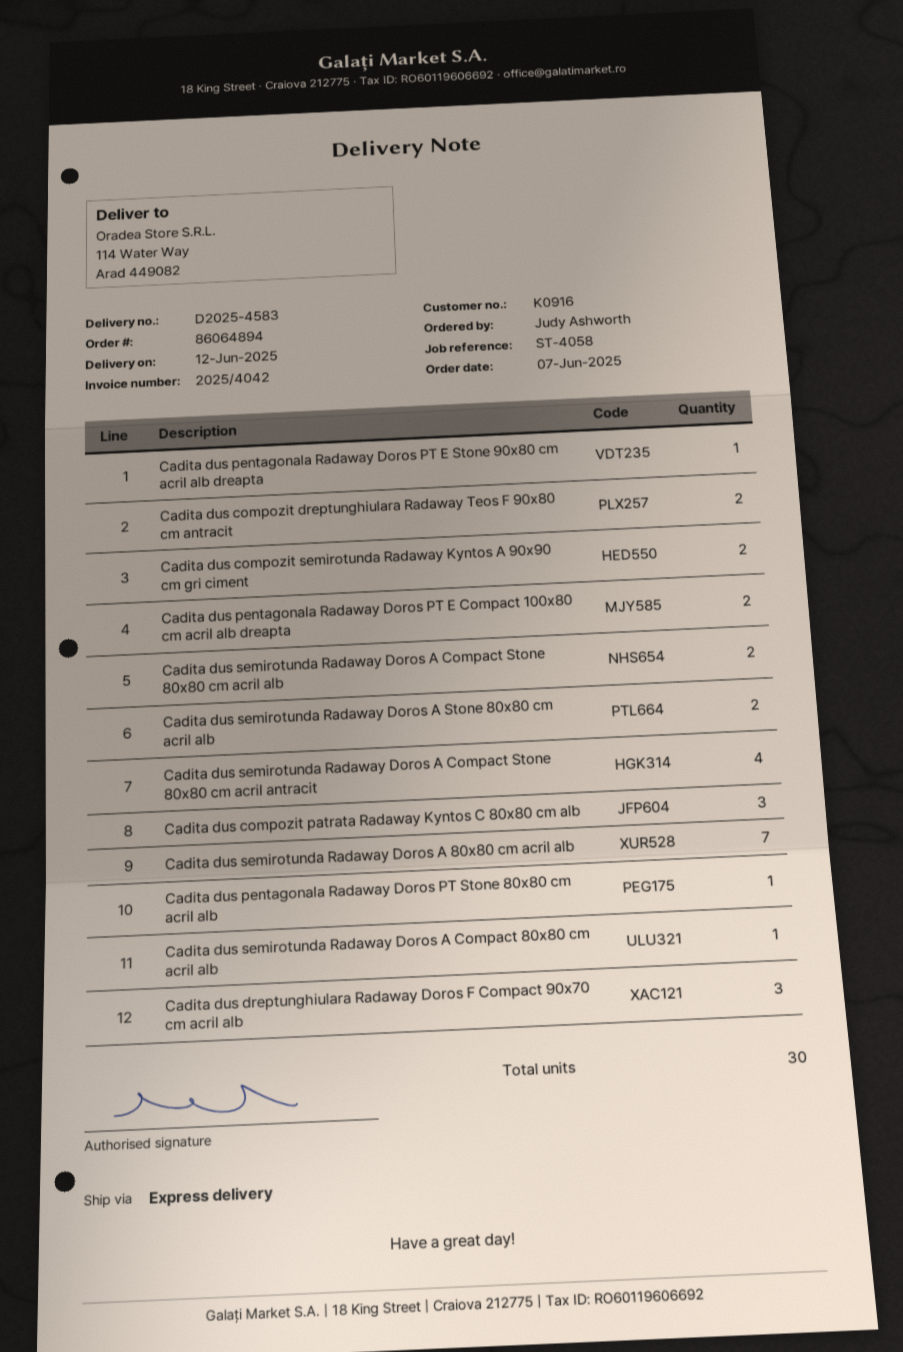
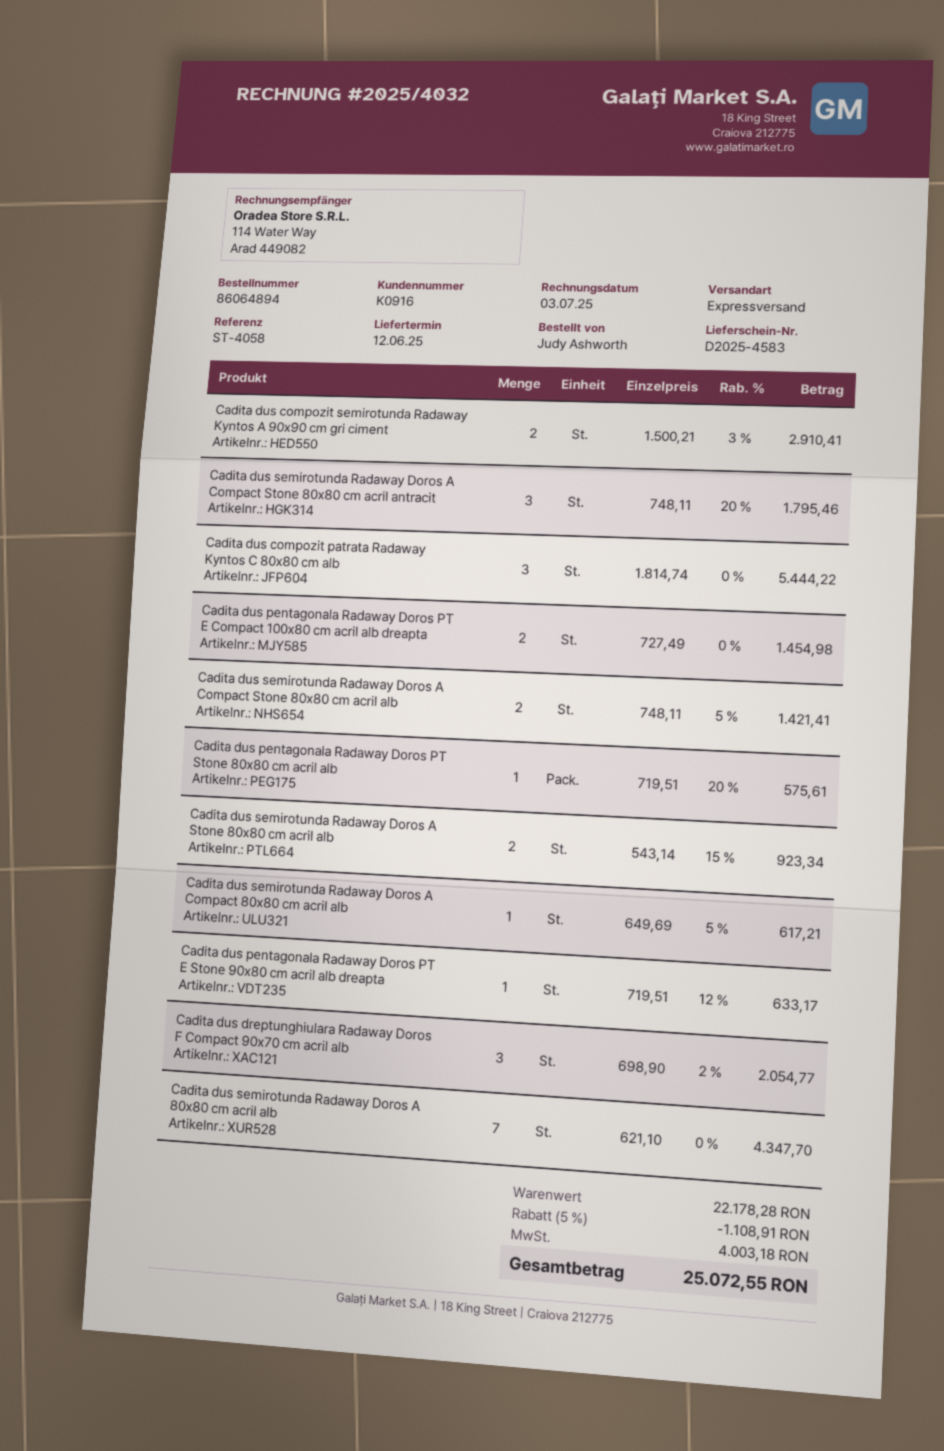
invoice number: 2025/4042 -> 2025/4032
Cadita dus compozit dreptunghiulara Radaway Teos F 90x80 cm antracit: 2 -> none
Cadita dus semirotunda Radaway Doros A Compact Stone 80x80 cm acril antracit: 4 -> 3

